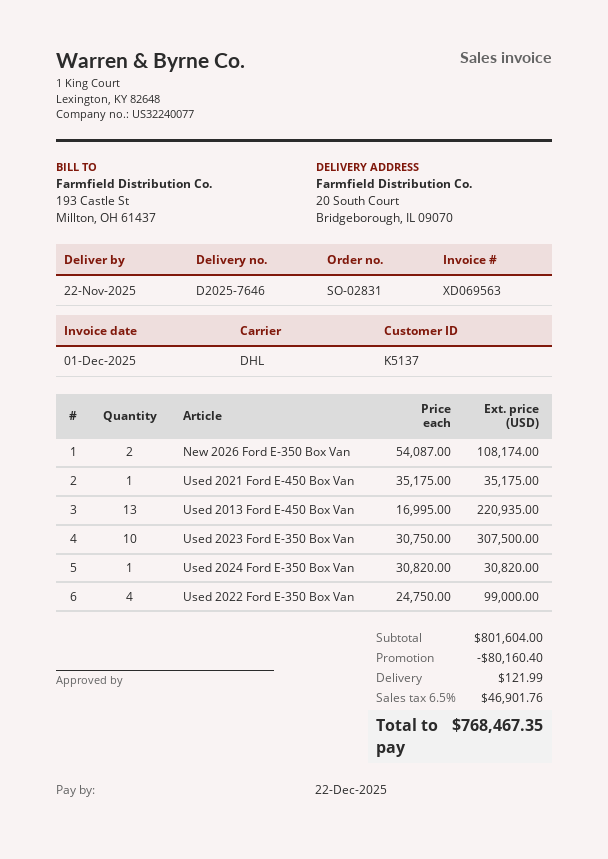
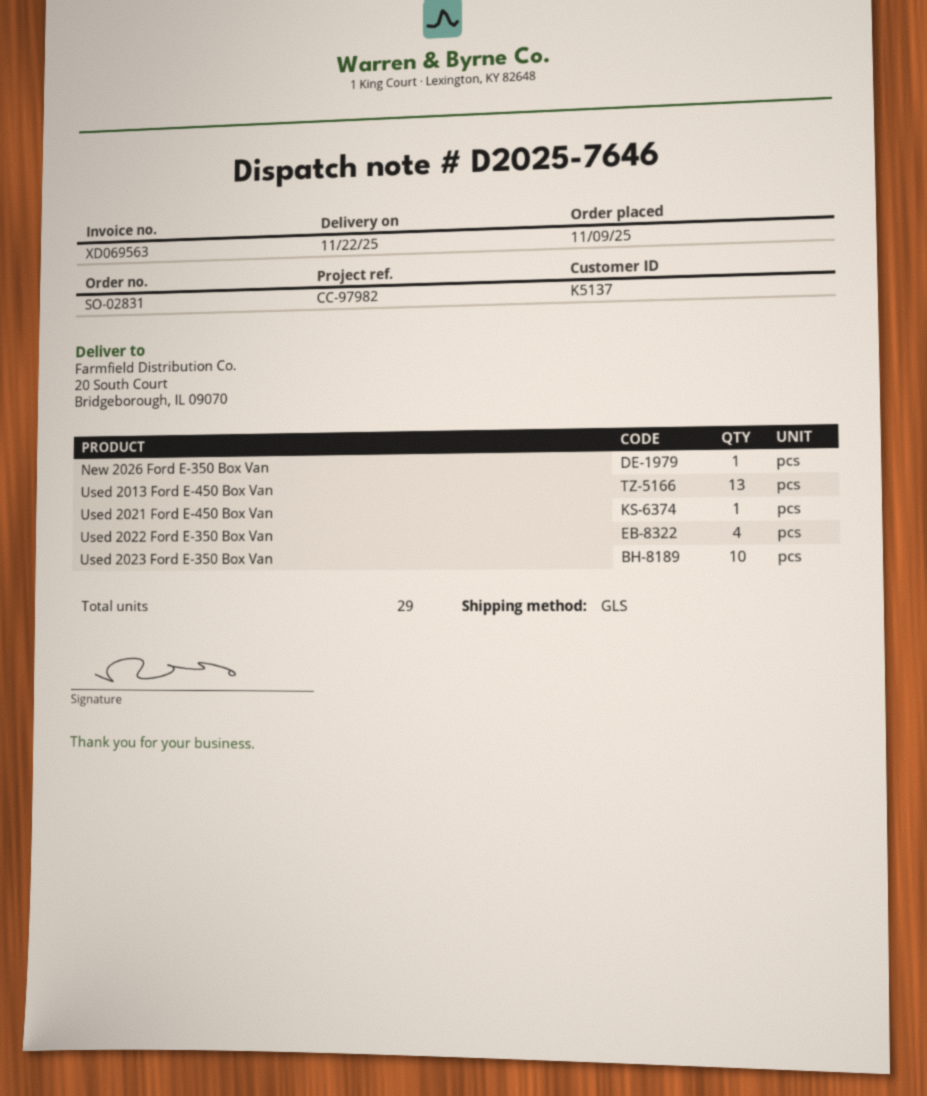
shipping method: DHL -> GLS
New 2026 Ford E-350 Box Van: 2 -> 1
Used 2024 Ford E-350 Box Van: 1 -> none

